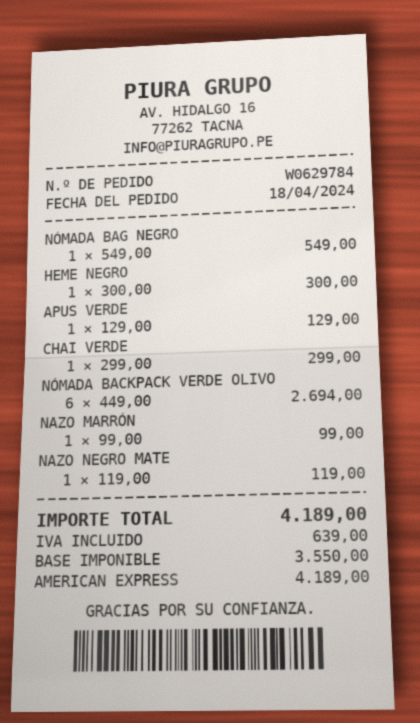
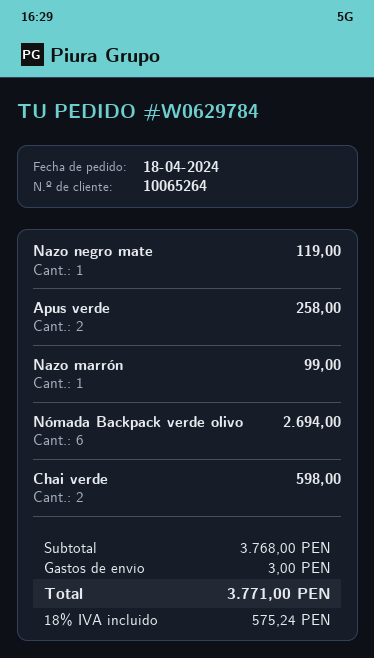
NÓMADA BAG NEGRO: 1 for 549.00 -> none
HEME NEGRO: 1 for 300.00 -> none
APUS VERDE: 1 for 129.00 -> 2 for 258.00
CHAI VERDE: 1 for 299.00 -> 2 for 598.00
shipping: none -> 3.00
tax: 639.00 -> 575.24
total: 4189.00 -> 3771.00

